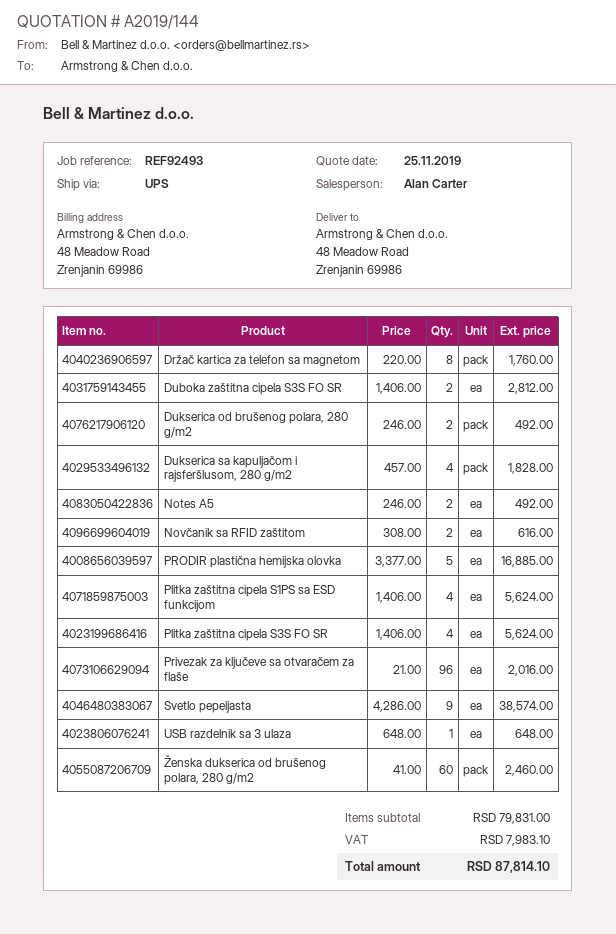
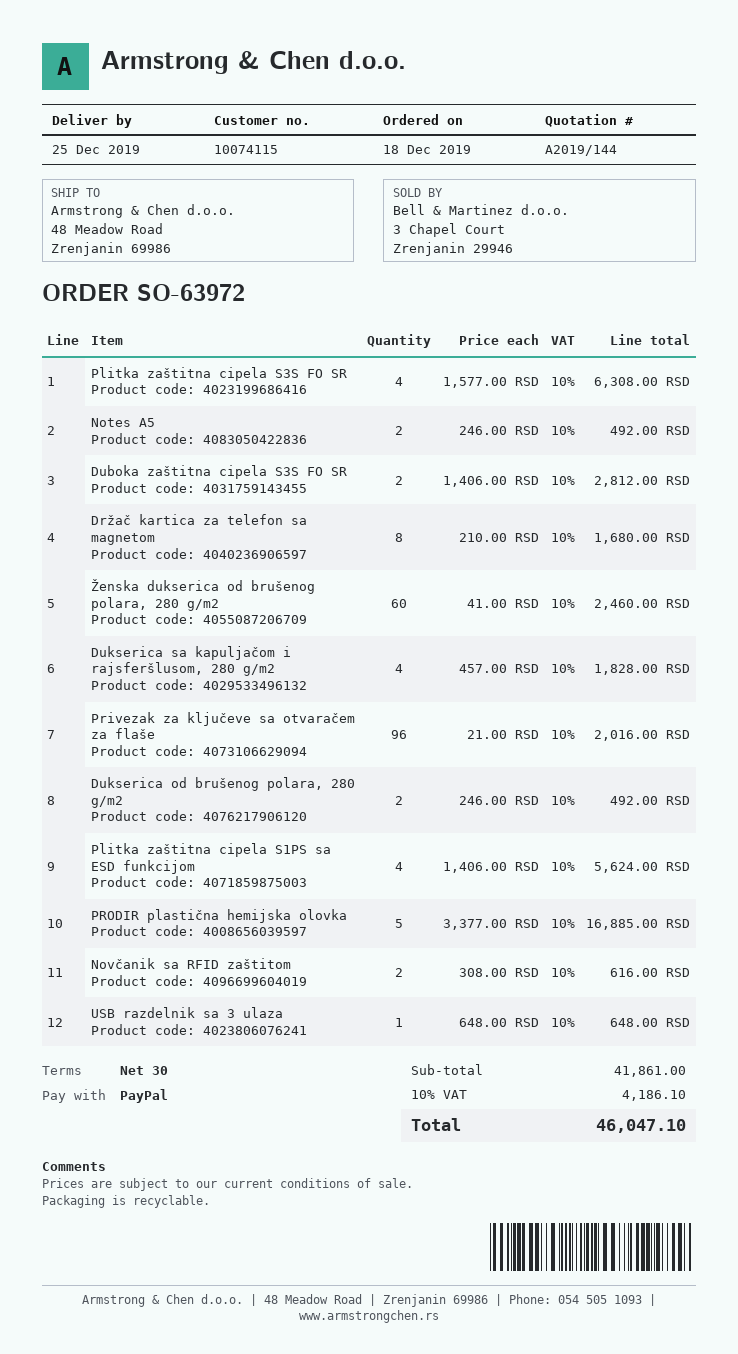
Držač kartica za telefon sa magnetom: 8 x 220.00 = 1760.00 -> 8 x 210.00 = 1680.00
Plitka zaštitna cipela S3S FO SR: 4 x 1406.00 = 5624.00 -> 4 x 1577.00 = 6308.00
Svetlo pepeljasta: 9 x 4286.00 = 38574.00 -> none
subtotal: 79831.00 -> 41861.00
tax: 7983.10 -> 4186.10
total: 87814.10 -> 46047.10

